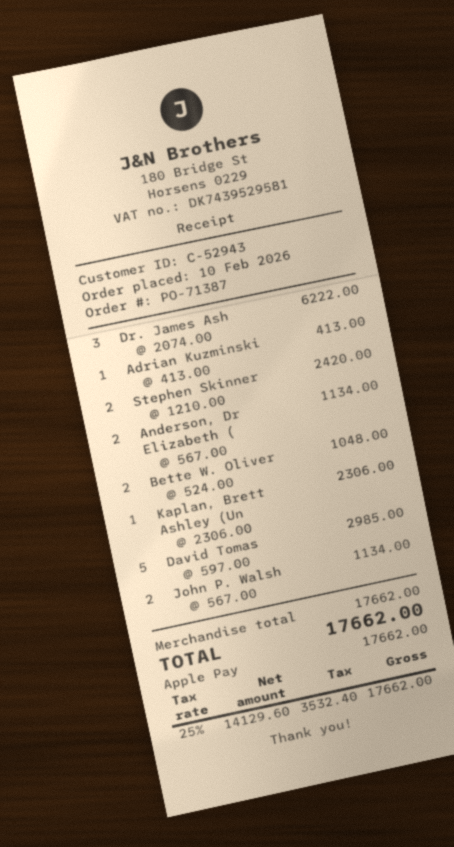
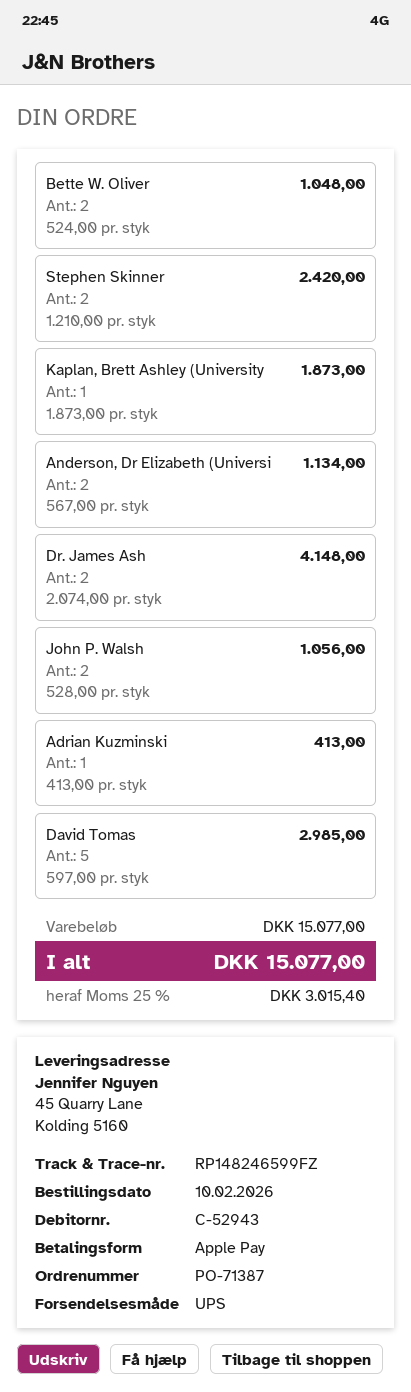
Dr. James Ash: 3 x 2074.00 = 6222.00 -> 2 x 2074.00 = 4148.00
Kaplan, Brett Ashley (Un: 1 x 2306.00 = 2306.00 -> 1 x 1873.00 = 1873.00
John P. Walsh: 2 x 567.00 = 1134.00 -> 2 x 528.00 = 1056.00
subtotal: 17662.00 -> 15077.00
tax: 25% = 3532.40 -> 25% = 3015.40
total: 17662.00 -> 15077.00

